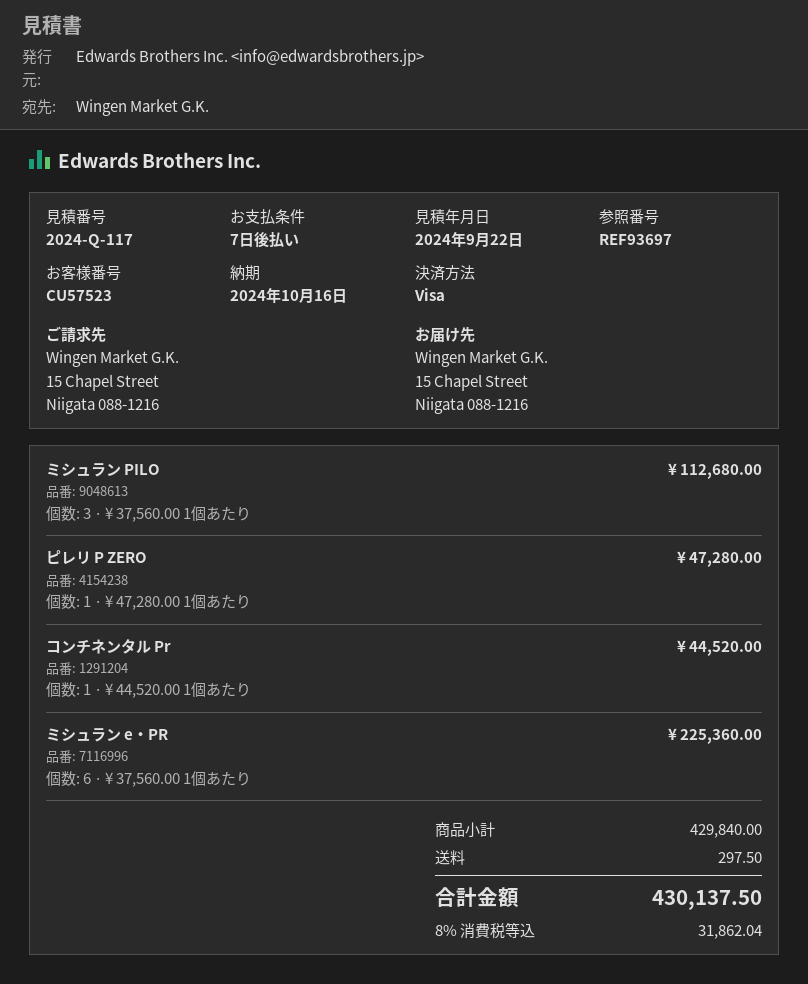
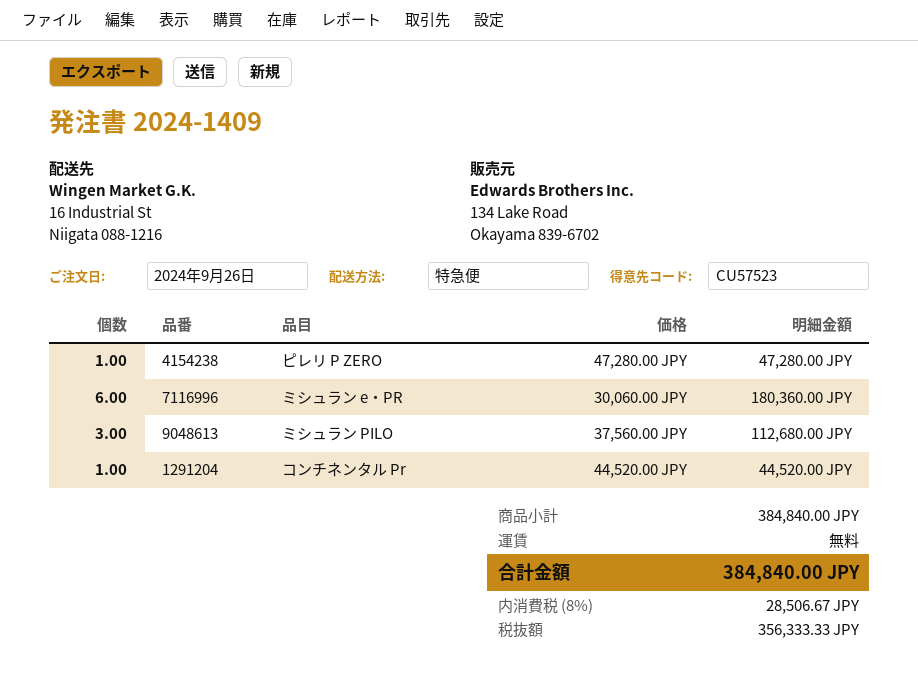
ship to: 15 Chapel Street, Niigata 088-1216 -> 16 Industrial St, Niigata 088-1216
ミシュラン e・PR: 6 x 37560.00 = 225360.00 -> 6 x 30060.00 = 180360.00
subtotal: 429840.00 -> 384840.00
shipping: 297.50 -> 0.00
tax: 8% = 31862.04 -> 8% = 28506.67
total: 430137.50 -> 384840.00

